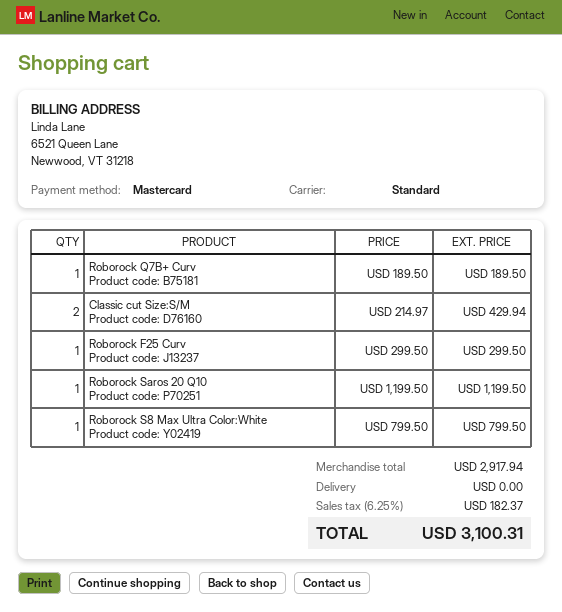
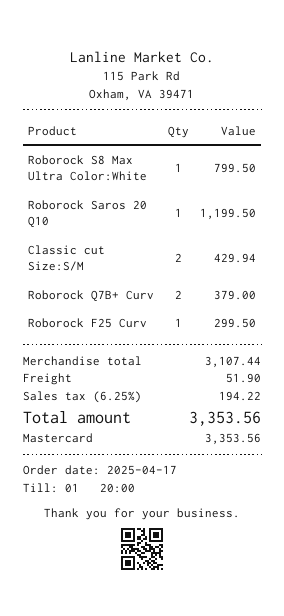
Roborock Q7B+ Curv: 1 for 189.50 -> 2 for 379.00
subtotal: 2917.94 -> 3107.44
shipping: 0.00 -> 51.90
tax: 6.25% = 182.37 -> 6.25% = 194.22
total: 3100.31 -> 3353.56

